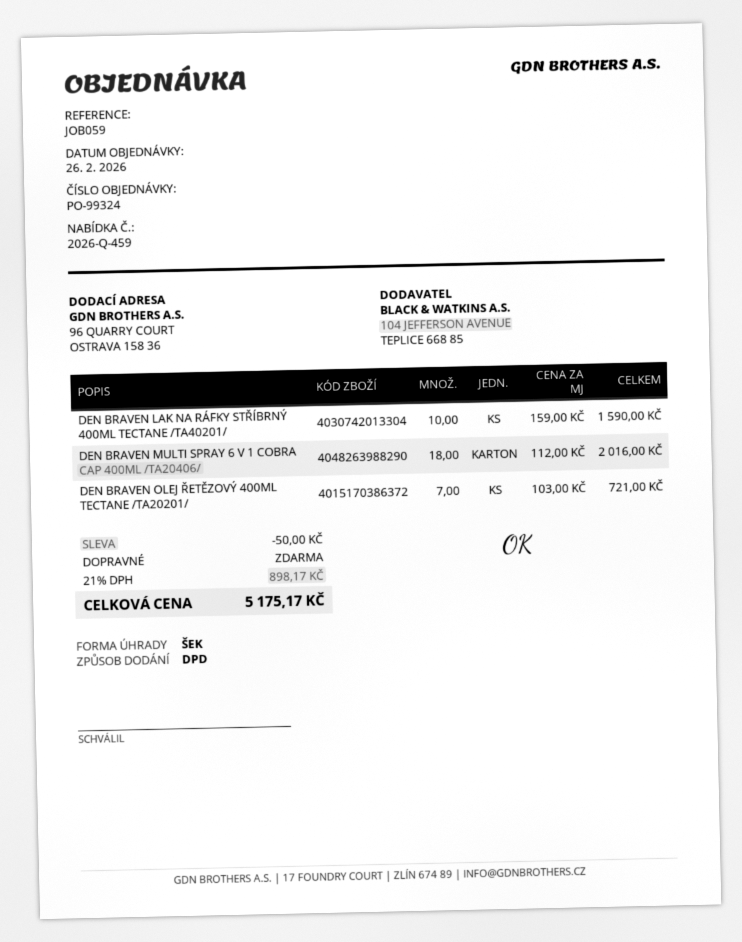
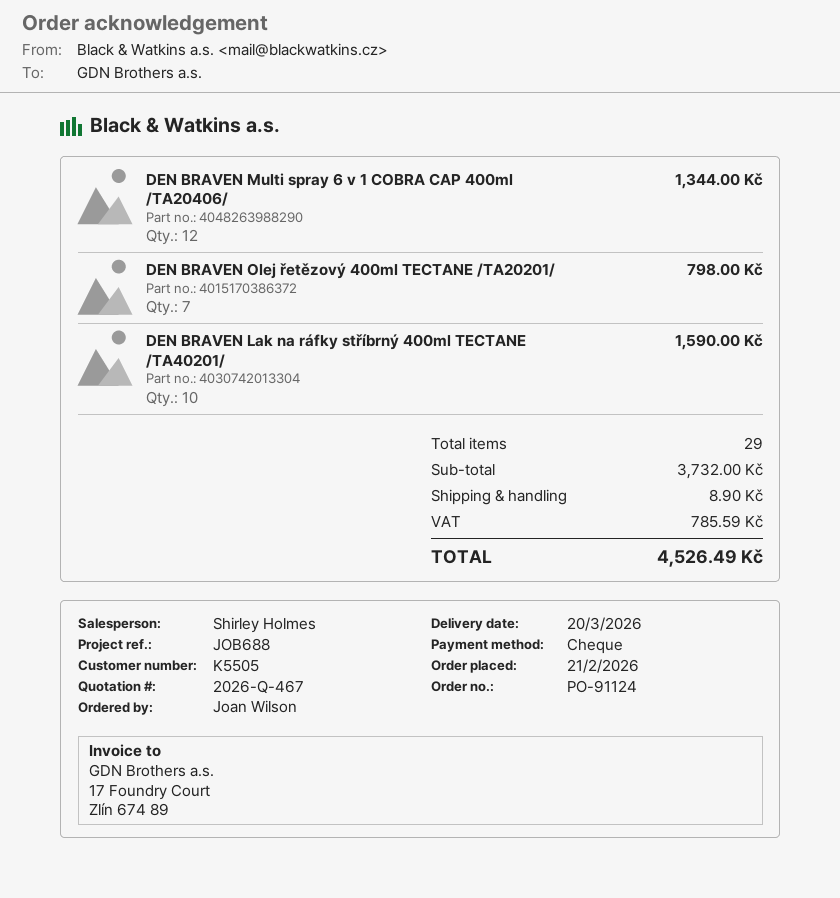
quote number: 2026-Q-459 -> 2026-Q-467
order number: PO-99324 -> PO-91124
order date: 2026-02-26 -> 2026-02-21
reference: JOB059 -> JOB688
DEN BRAVEN MULTI SPRAY 6 V 1 COBRA CAP 400ML /TA20406/: 18 for 2016.00 -> 12 for 1344.00
DEN BRAVEN OLEJ ŘETĚZOVÝ 400ML TECTANE /TA20201/: 7 for 721.00 -> 7 for 798.00
discount: 50.00 -> none
shipping: 0.00 -> 8.90
tax: 898.17 -> 785.59
total: 5175.17 -> 4526.49

